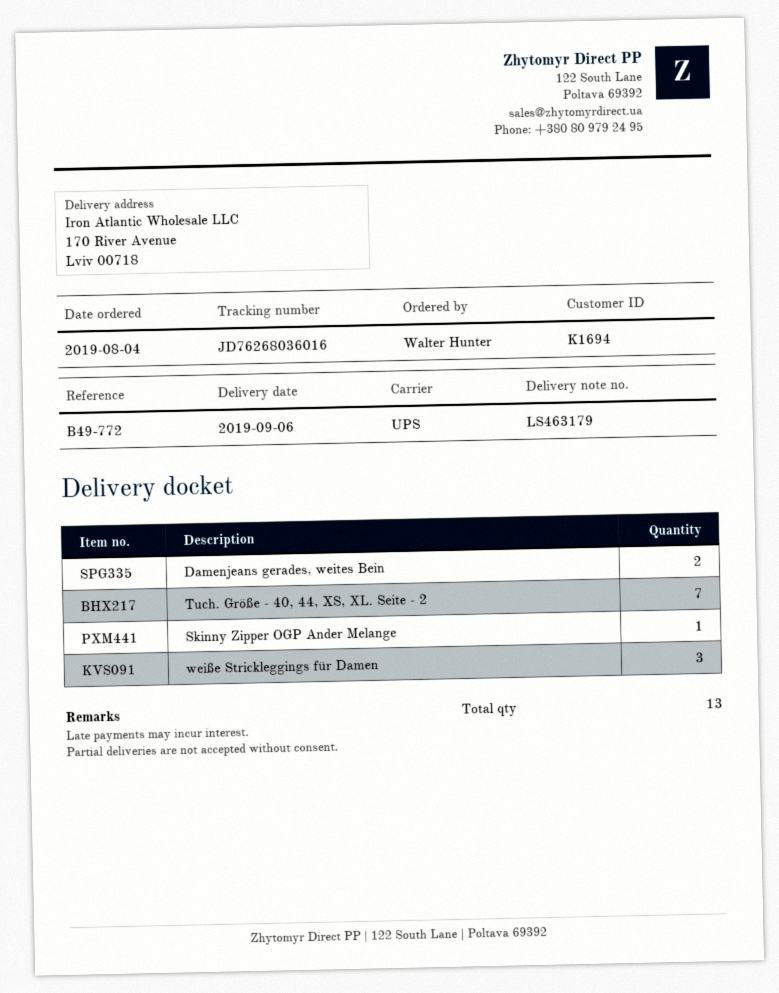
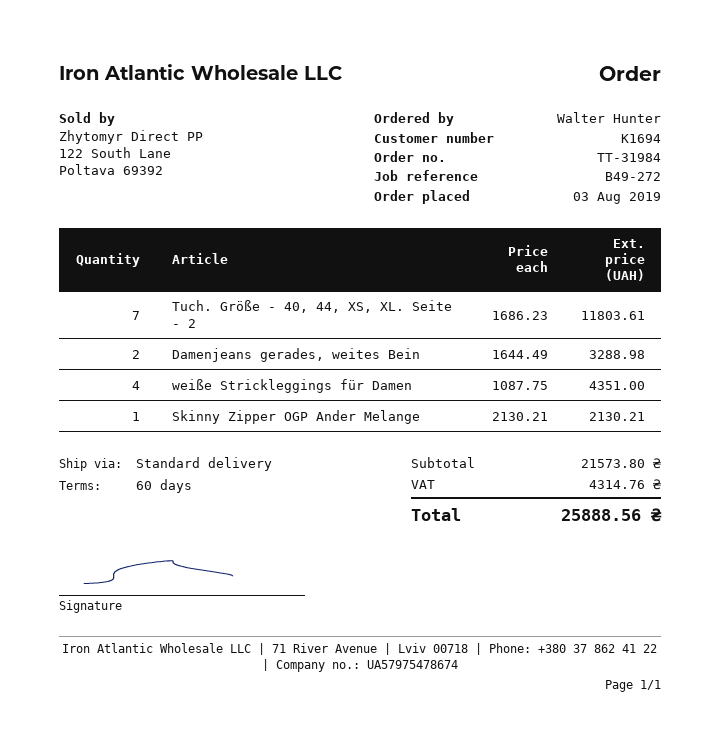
order date: 2019-08-04 -> 2019-08-03
reference: B49-772 -> B49-272
shipping method: UPS -> standard
weiße Strickleggings für Damen: 3 -> 4

